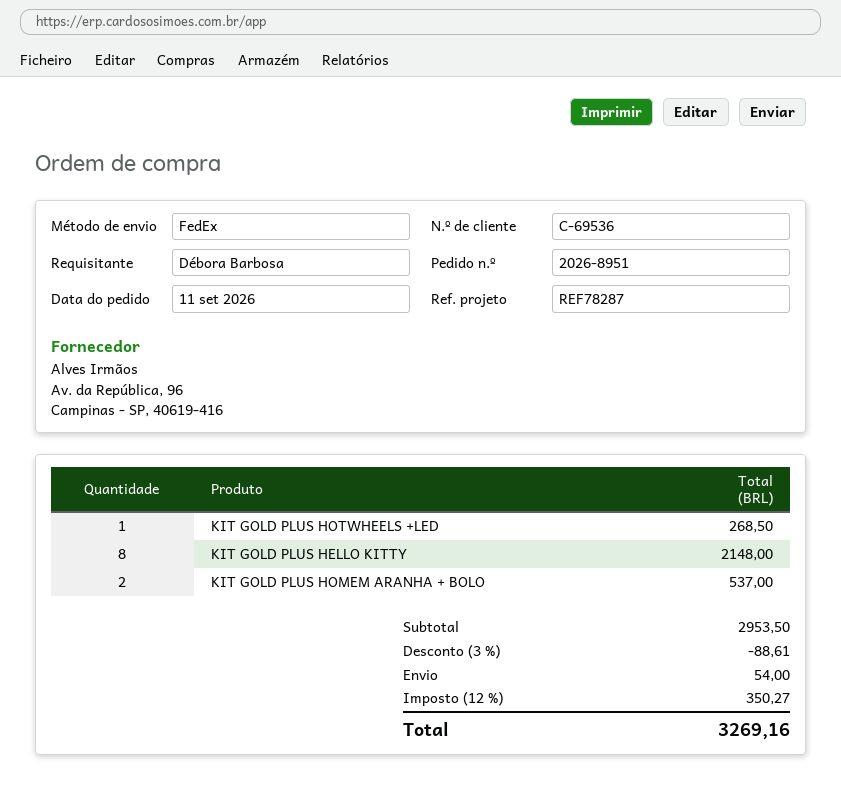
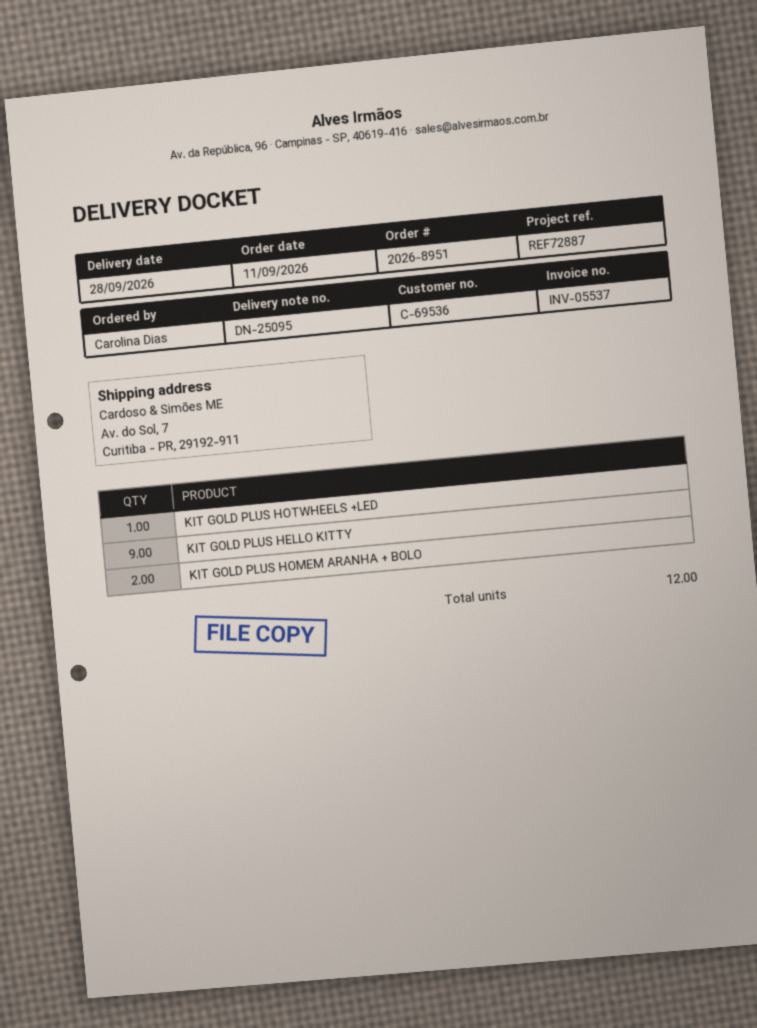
reference: REF78287 -> REF72887
ordered by: Débora Barbosa -> Carolina Dias
KIT GOLD PLUS HELLO KITTY: 8 -> 9

